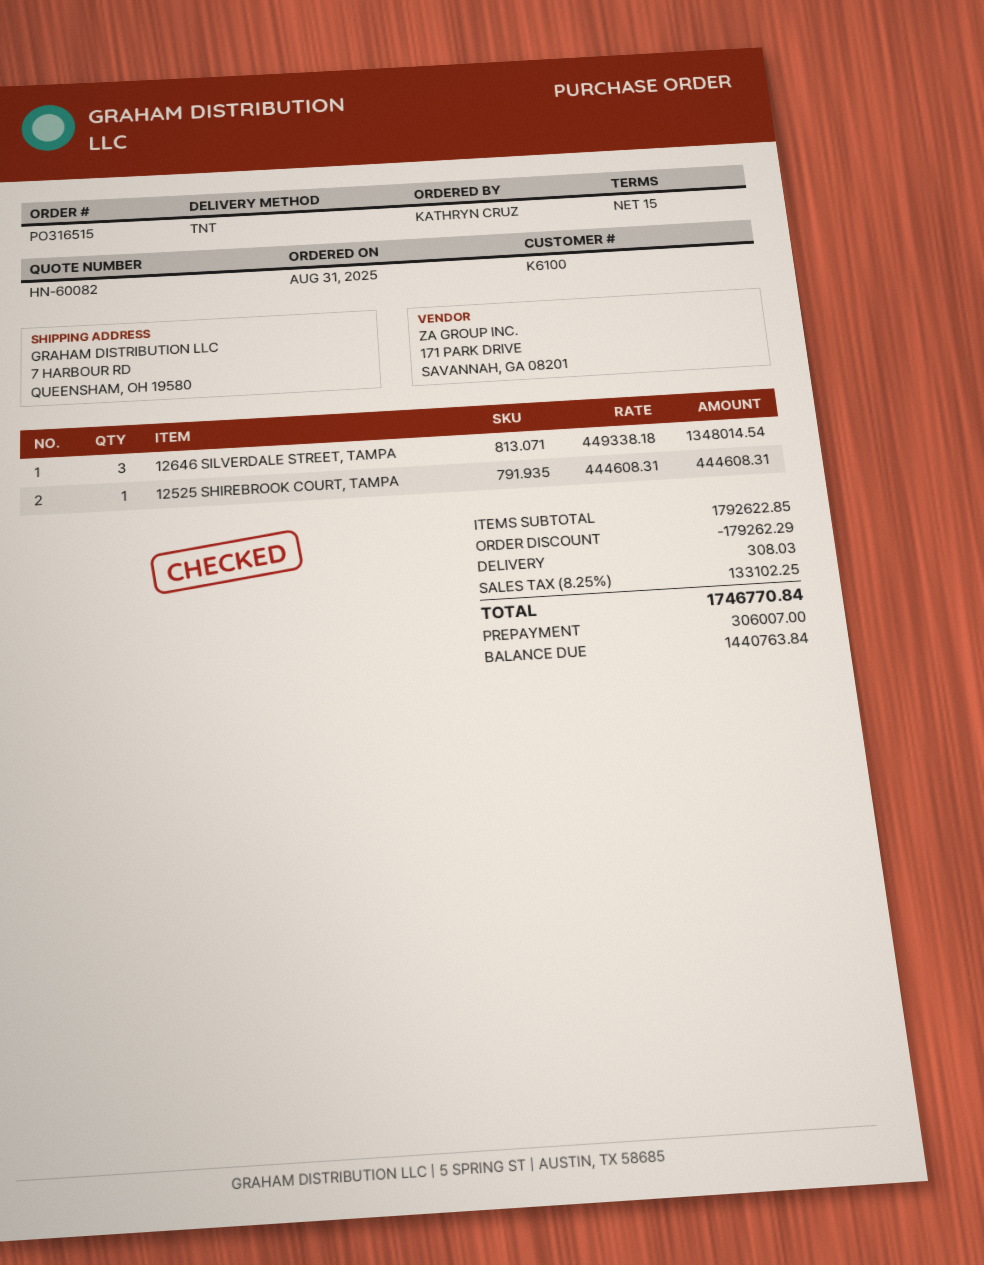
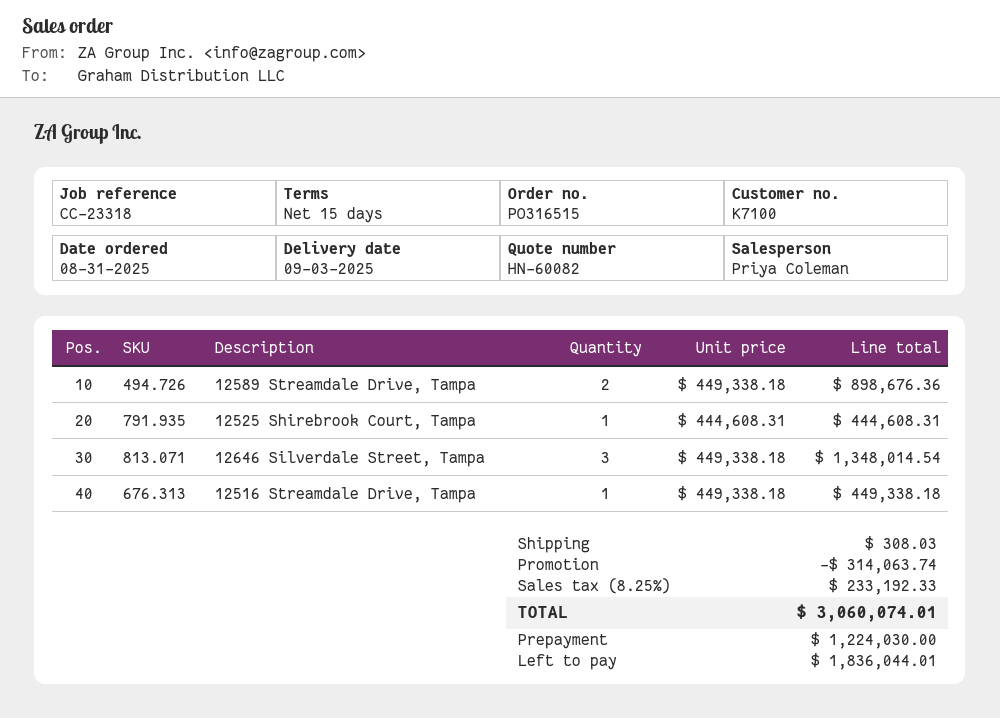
customer number: K6100 -> K7100
12589 Streamdale Drive, Tampa: none -> 2 x 449338.18 = 898676.36
12516 Streamdale Drive, Tampa: none -> 1 x 449338.18 = 449338.18
discount: 179262.29 -> 314063.74
tax: 8.25% = 133102.25 -> 8.25% = 233192.33
total: 1746770.84 -> 3060074.01
deposit: 306007.00 -> 1224030.00
balance: 1440763.84 -> 1836044.01

